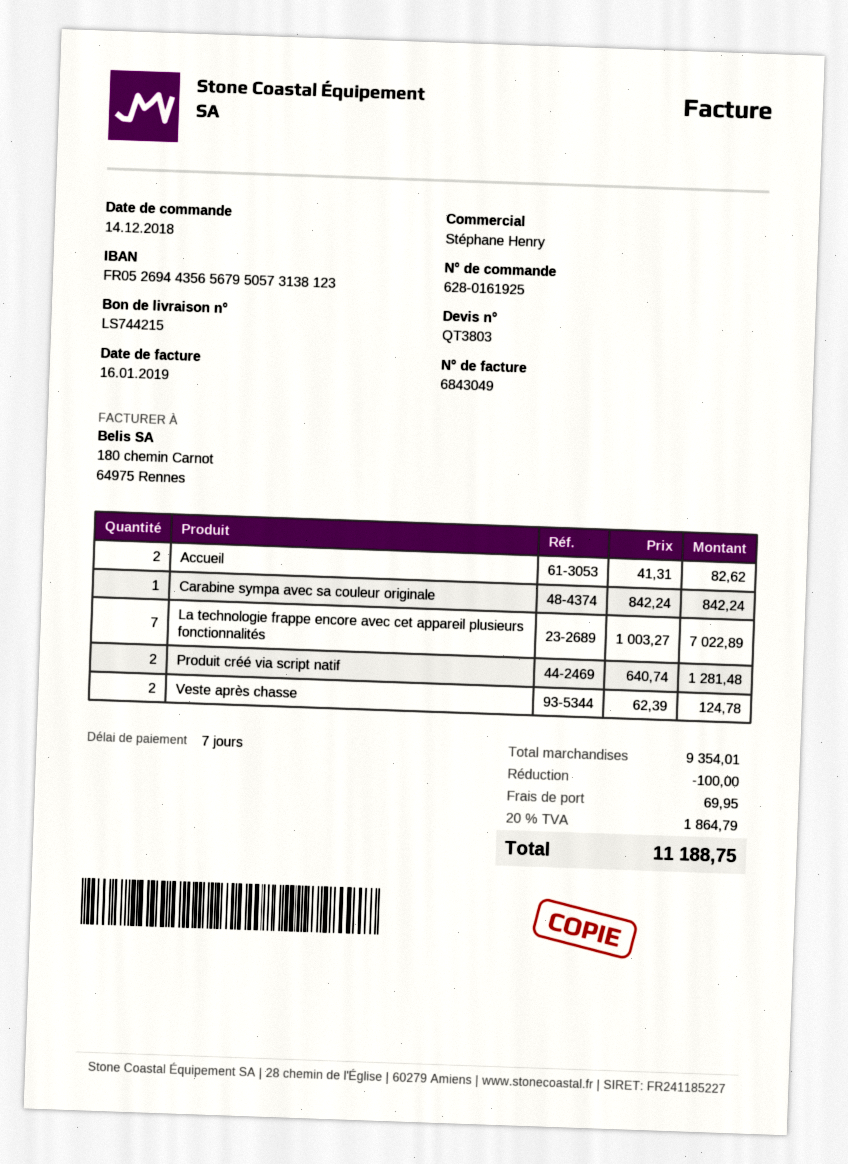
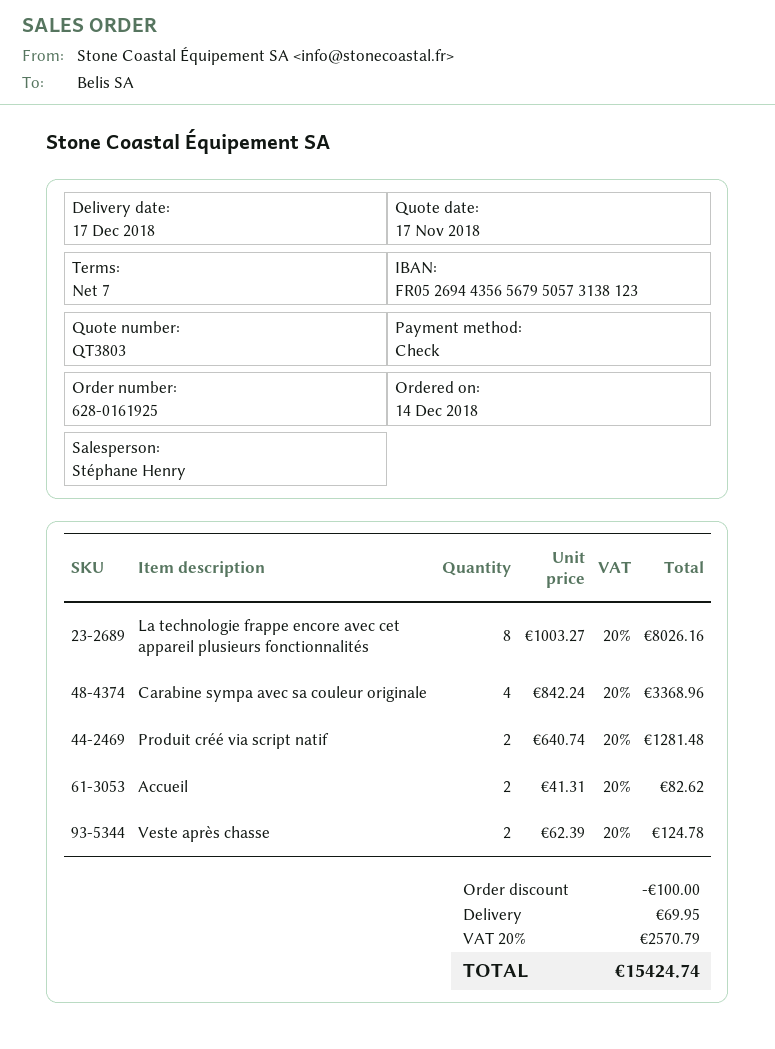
Carabine sympa avec sa couleur originale: 1 x 842.24 = 842.24 -> 4 x 842.24 = 3368.96
La technologie frappe encore avec cet appareil plusieurs fonctionnalités: 7 x 1003.27 = 7022.89 -> 8 x 1003.27 = 8026.16
tax: 20% = 1864.79 -> 20% = 2570.79
total: 11188.75 -> 15424.74

